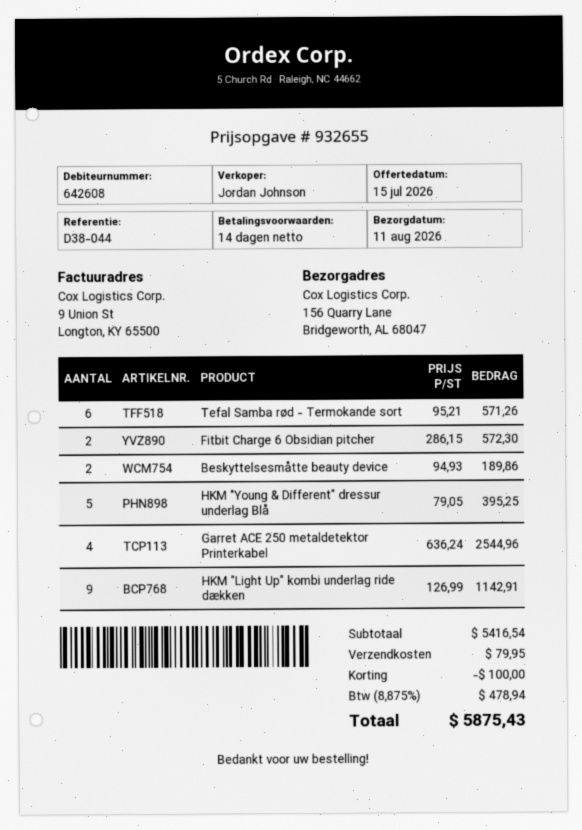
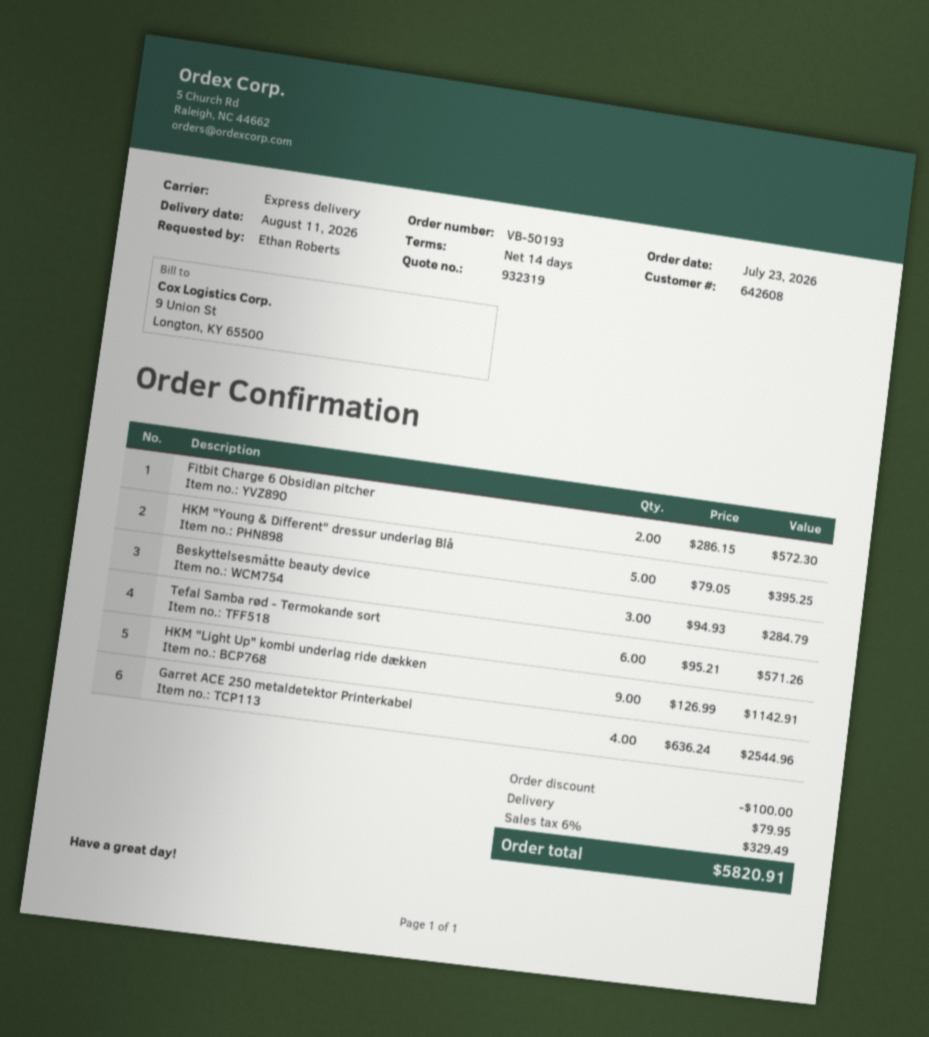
quote number: 932655 -> 932319
Beskyttelsesmåtte beauty device: 2 x 94.93 = 189.86 -> 3 x 94.93 = 284.79
tax: 8.875% = 478.94 -> 6% = 329.49
total: 5875.43 -> 5820.91

